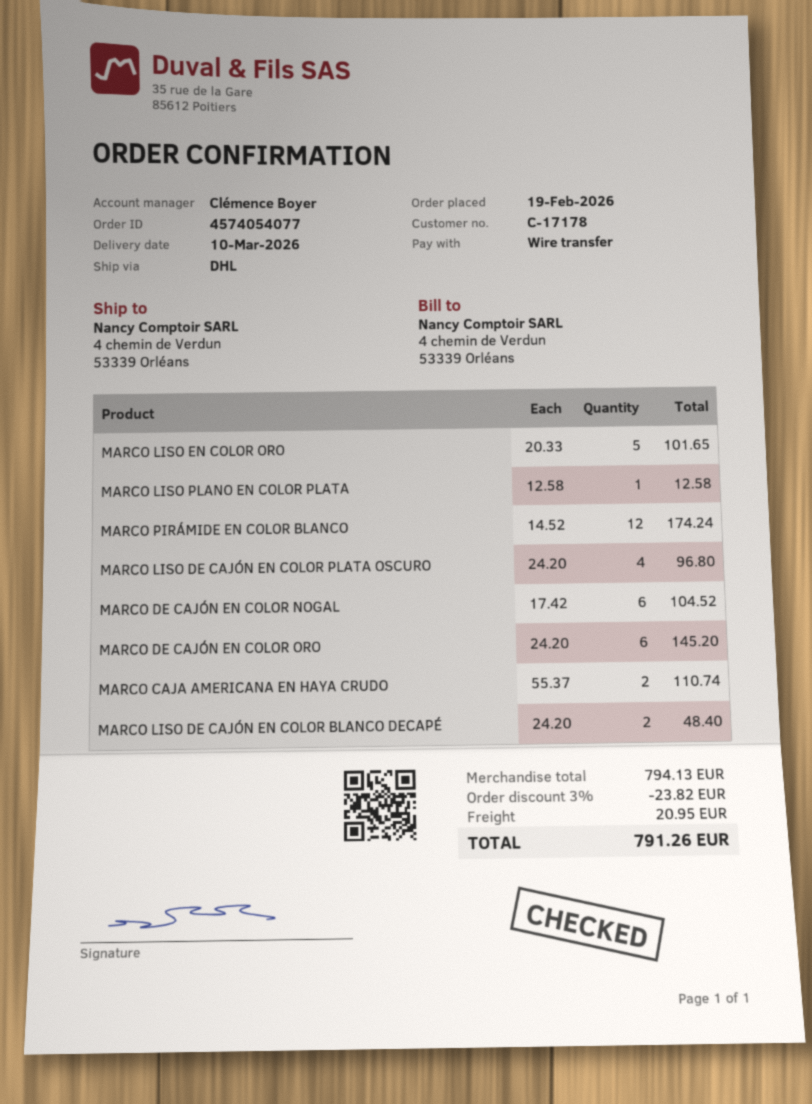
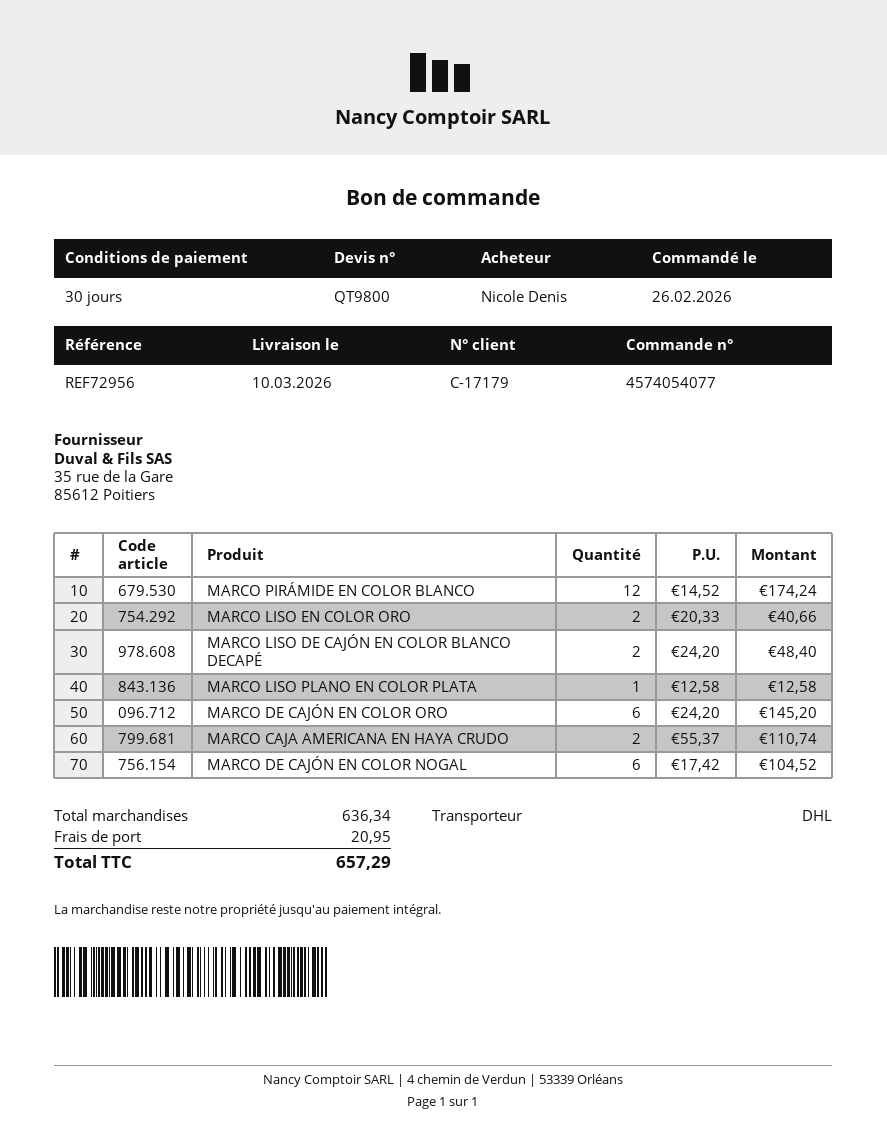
order date: 2026-02-19 -> 2026-02-26
customer number: C-17178 -> C-17179
MARCO LISO EN COLOR ORO: 5 x 20.33 = 101.65 -> 2 x 20.33 = 40.66
MARCO LISO DE CAJÓN EN COLOR PLATA OSCURO: 4 x 24.20 = 96.80 -> none
subtotal: 794.13 -> 636.34
discount: 3% = 23.82 -> none
total: 791.26 -> 657.29

